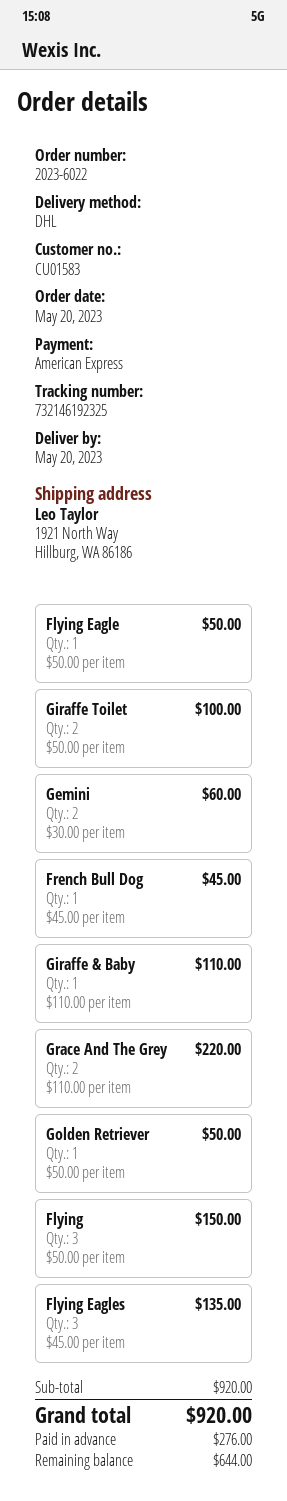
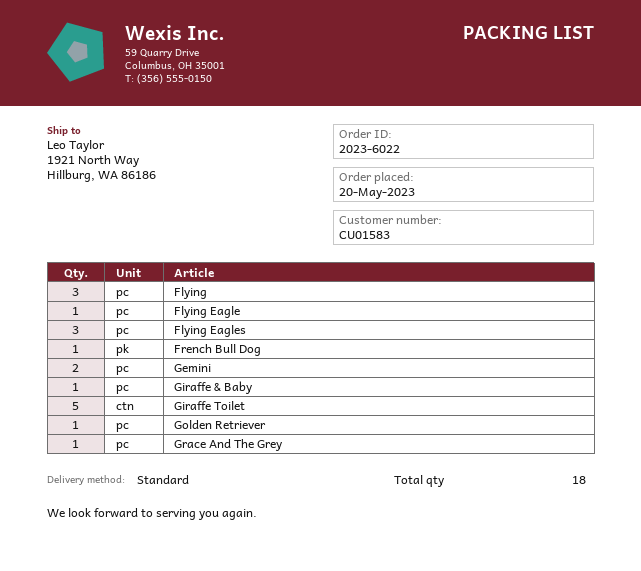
shipping method: DHL -> standard
Giraffe Toilet: 2 -> 5
Grace And The Grey: 2 -> 1

